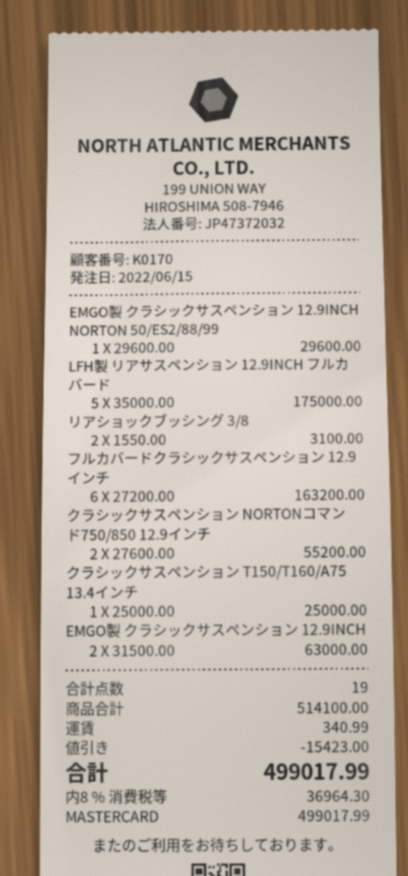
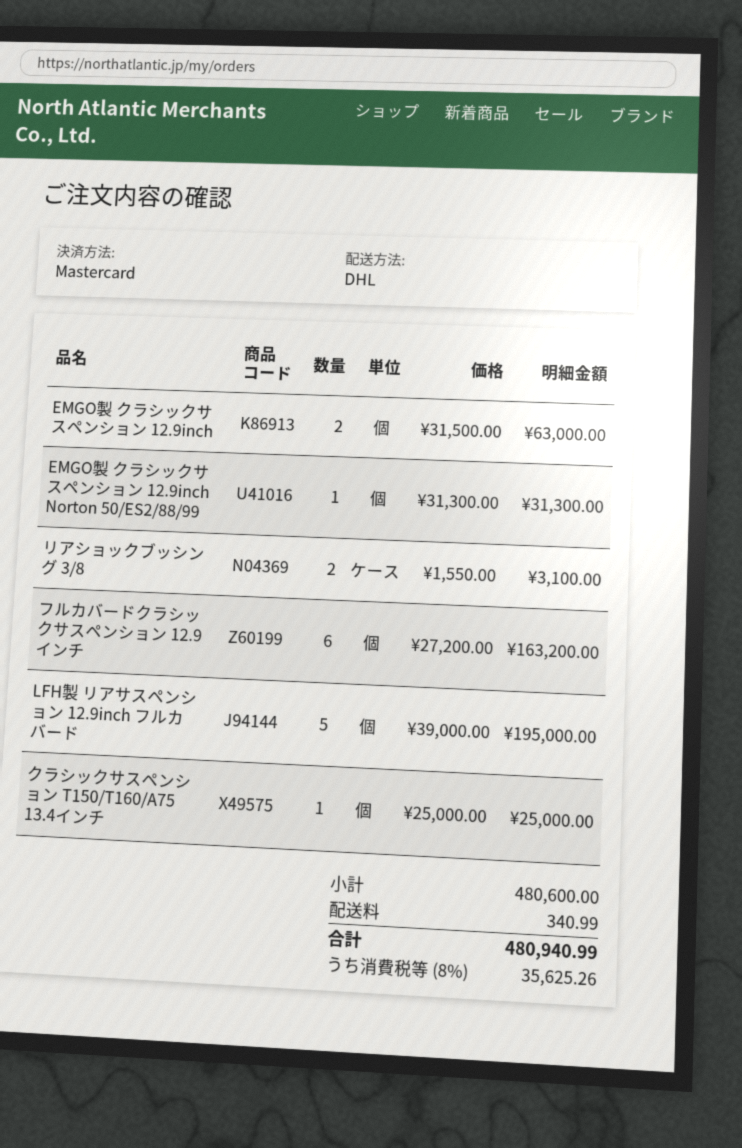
EMGO製 クラシックサスペンション 12.9INCH NORTON 50/ES2/88/99: 1 x 29600.00 = 29600.00 -> 1 x 31300.00 = 31300.00
LFH製 リアサスペンション 12.9INCH フルカバード: 5 x 35000.00 = 175000.00 -> 5 x 39000.00 = 195000.00
クラシックサスペンション NORTONコマンド750/850 12.9インチ: 2 x 27600.00 = 55200.00 -> none
subtotal: 514100.00 -> 480600.00
discount: 15423.00 -> none
tax: 8% = 36964.30 -> 8% = 35625.26
total: 499017.99 -> 480940.99

